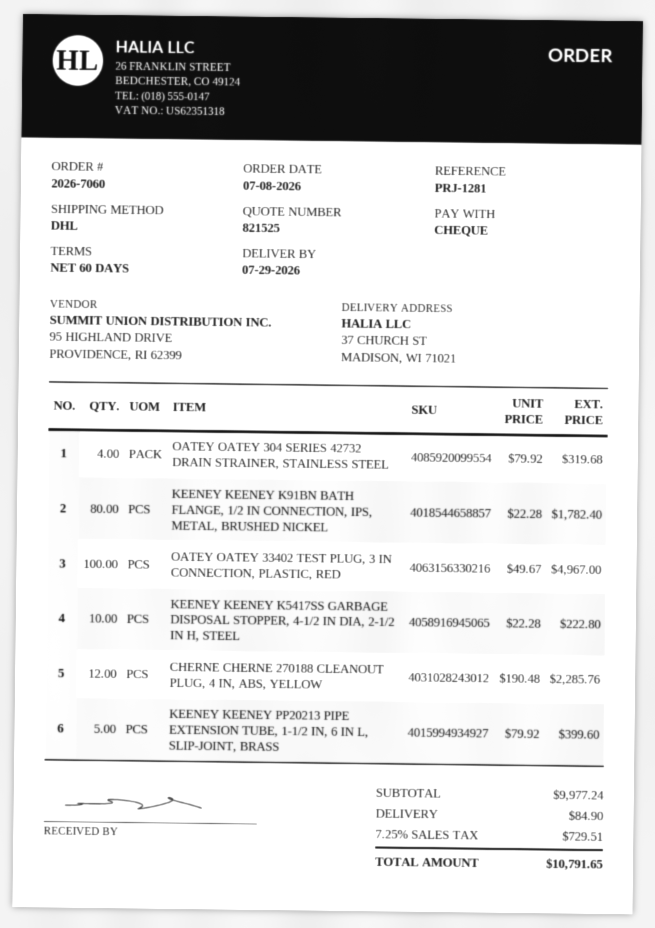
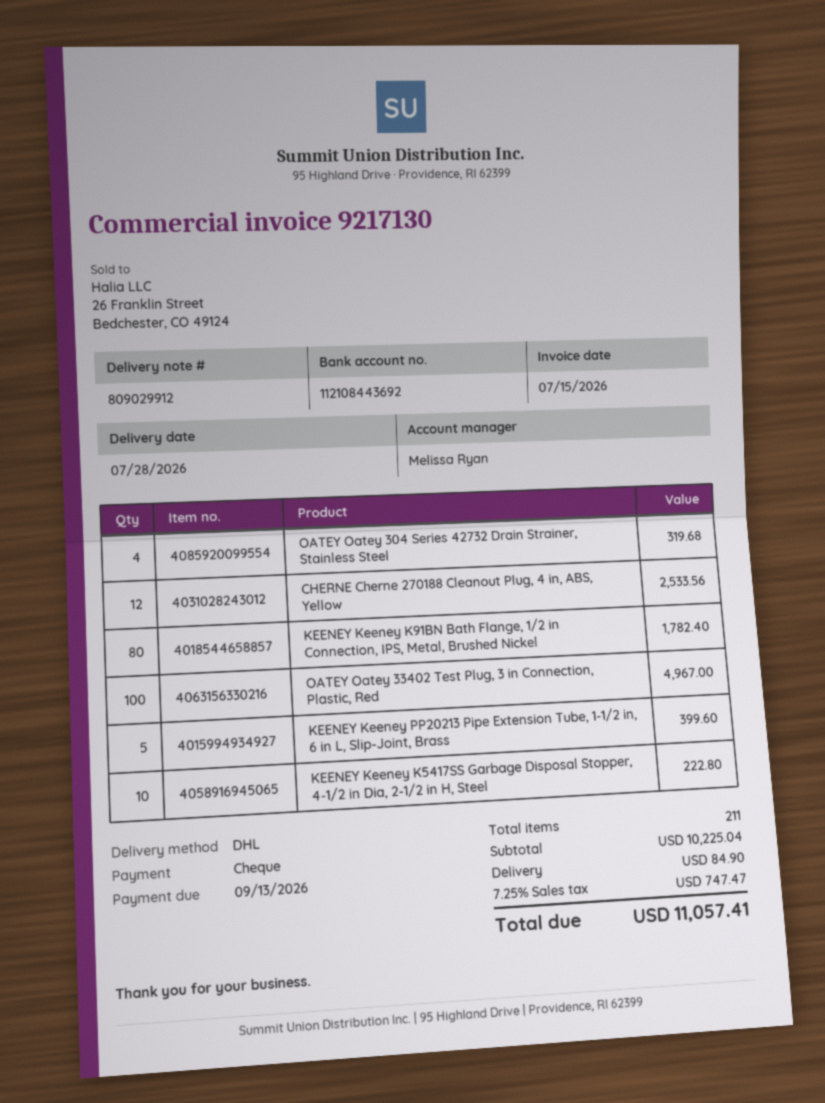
delivery date: 2026-07-29 -> 2026-07-28
CHERNE CHERNE 270188 CLEANOUT PLUG, 4 IN, ABS, YELLOW: 12 for 2285.76 -> 12 for 2533.56
subtotal: 9977.24 -> 10225.04
tax: 7.25% = 729.51 -> 7.25% = 747.47
total: 10791.65 -> 11057.41

